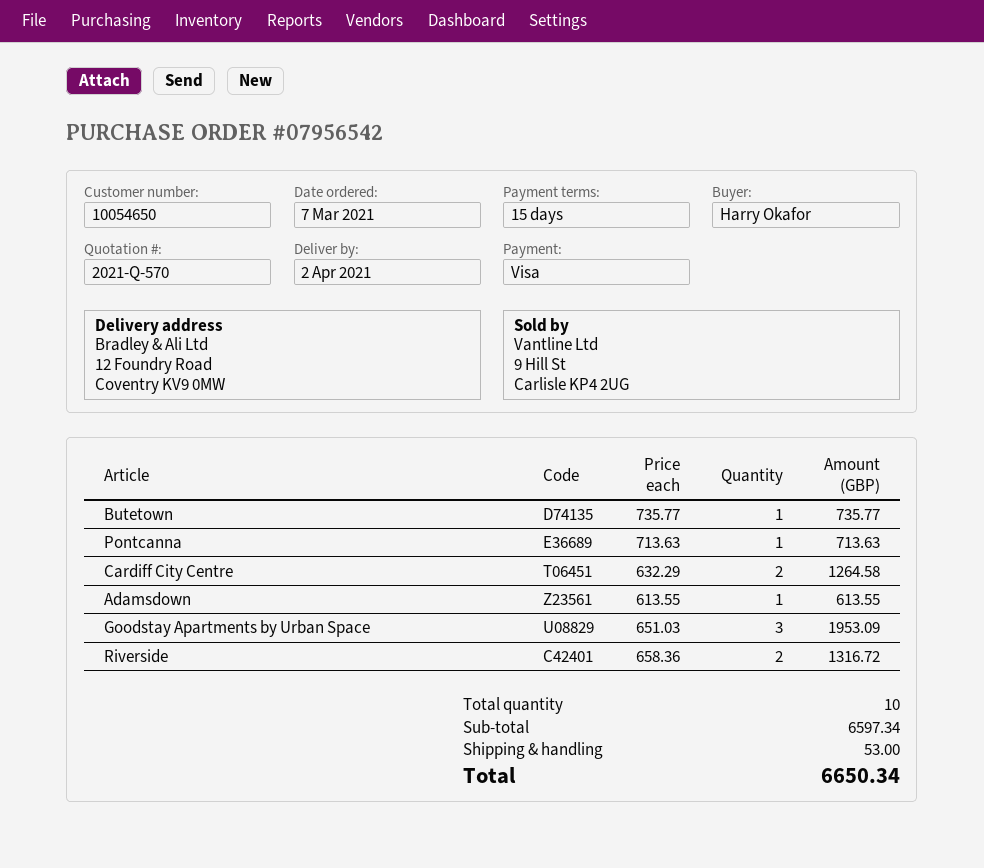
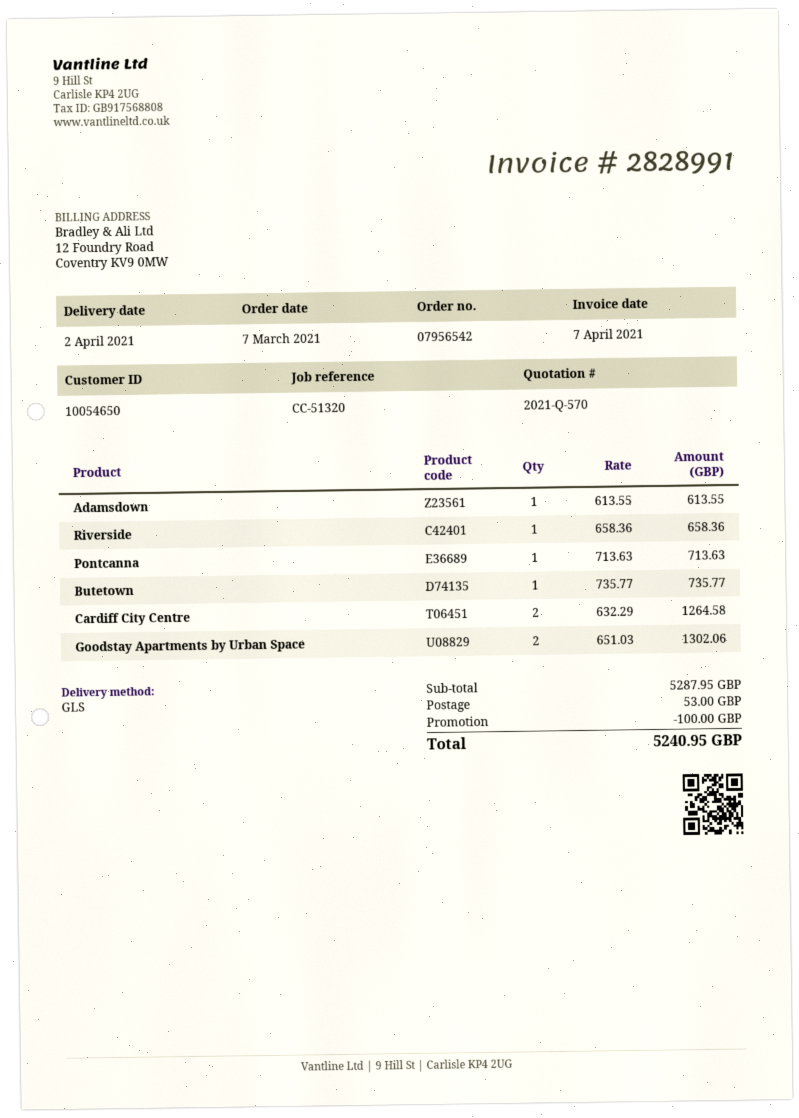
Goodstay Apartments by Urban Space: 3 x 651.03 = 1953.09 -> 2 x 651.03 = 1302.06
Riverside: 2 x 658.36 = 1316.72 -> 1 x 658.36 = 658.36
subtotal: 6597.34 -> 5287.95
discount: none -> 100.00
total: 6650.34 -> 5240.95

